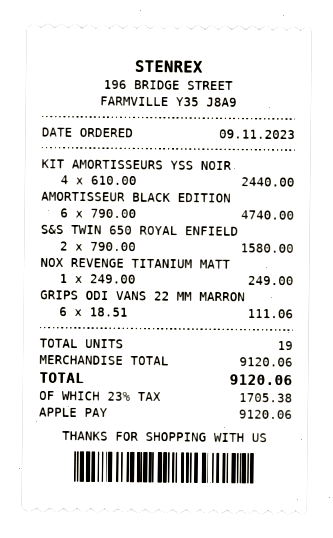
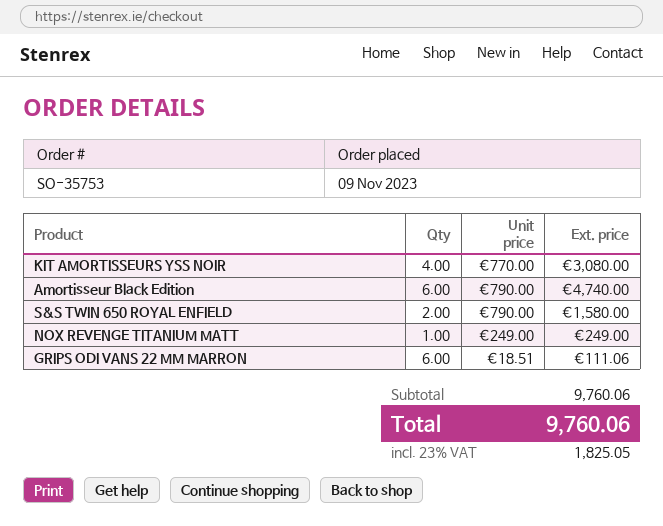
KIT AMORTISSEURS YSS NOIR: 4 x 610.00 = 2440.00 -> 4 x 770.00 = 3080.00
subtotal: 9120.06 -> 9760.06
tax: 23% = 1705.38 -> 23% = 1825.05
total: 9120.06 -> 9760.06

